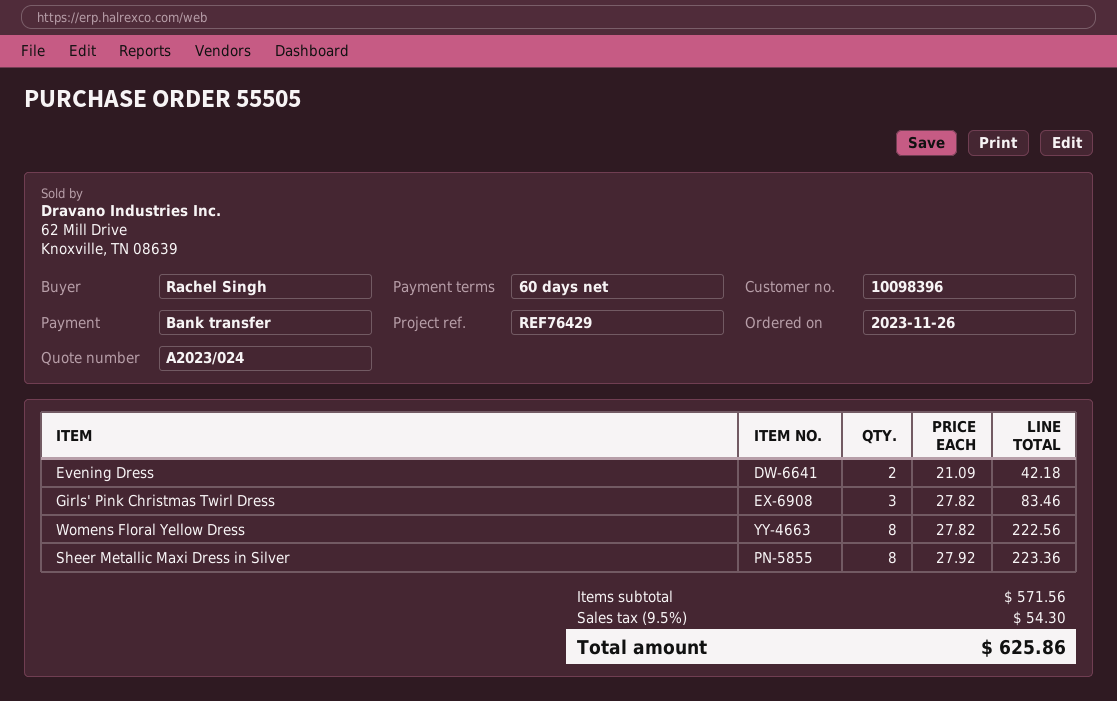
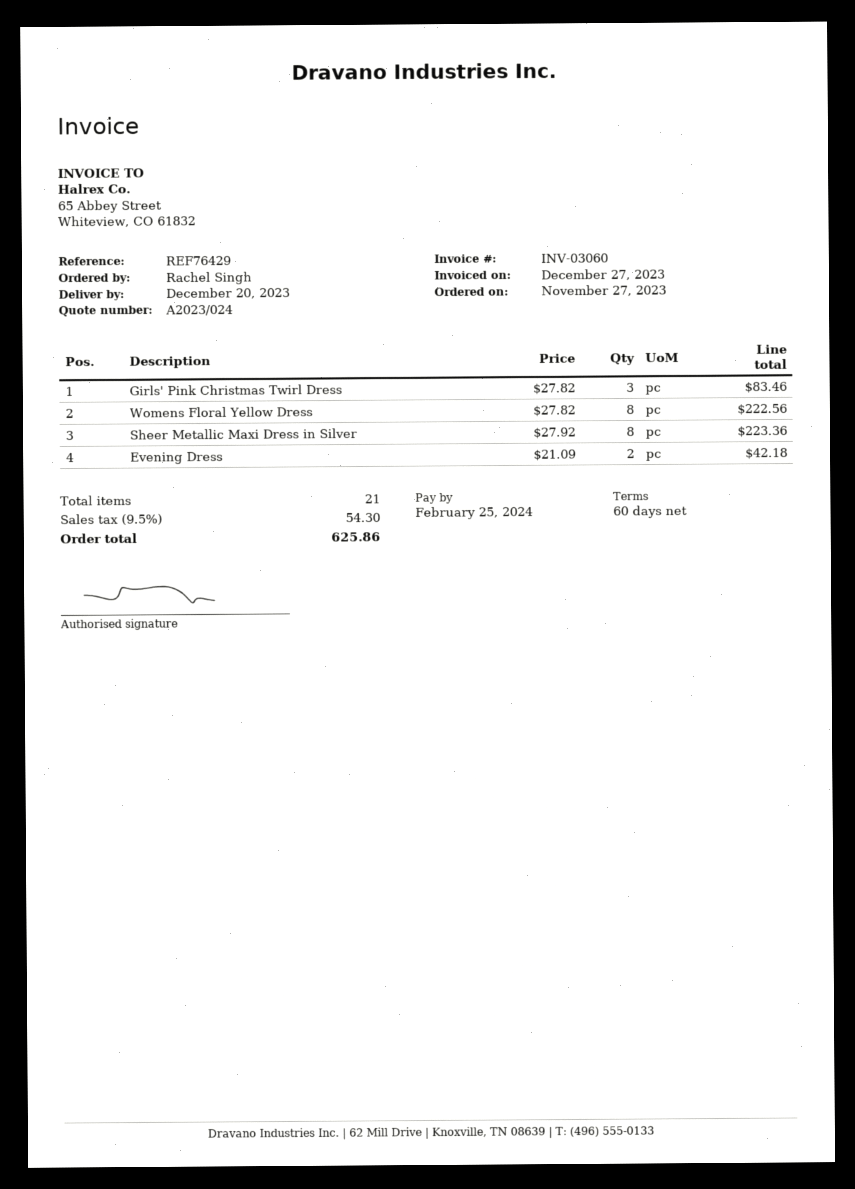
order date: 2023-11-26 -> 2023-11-27

